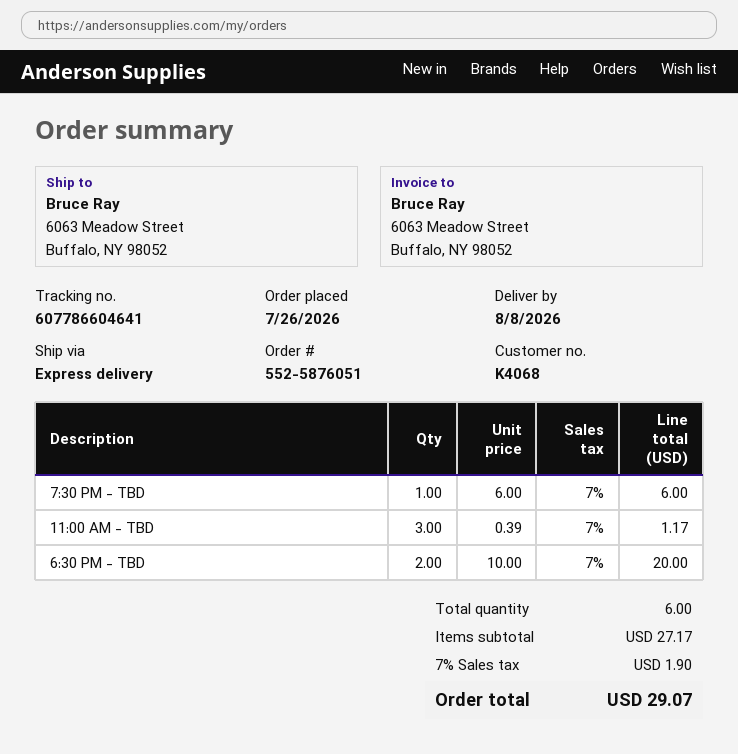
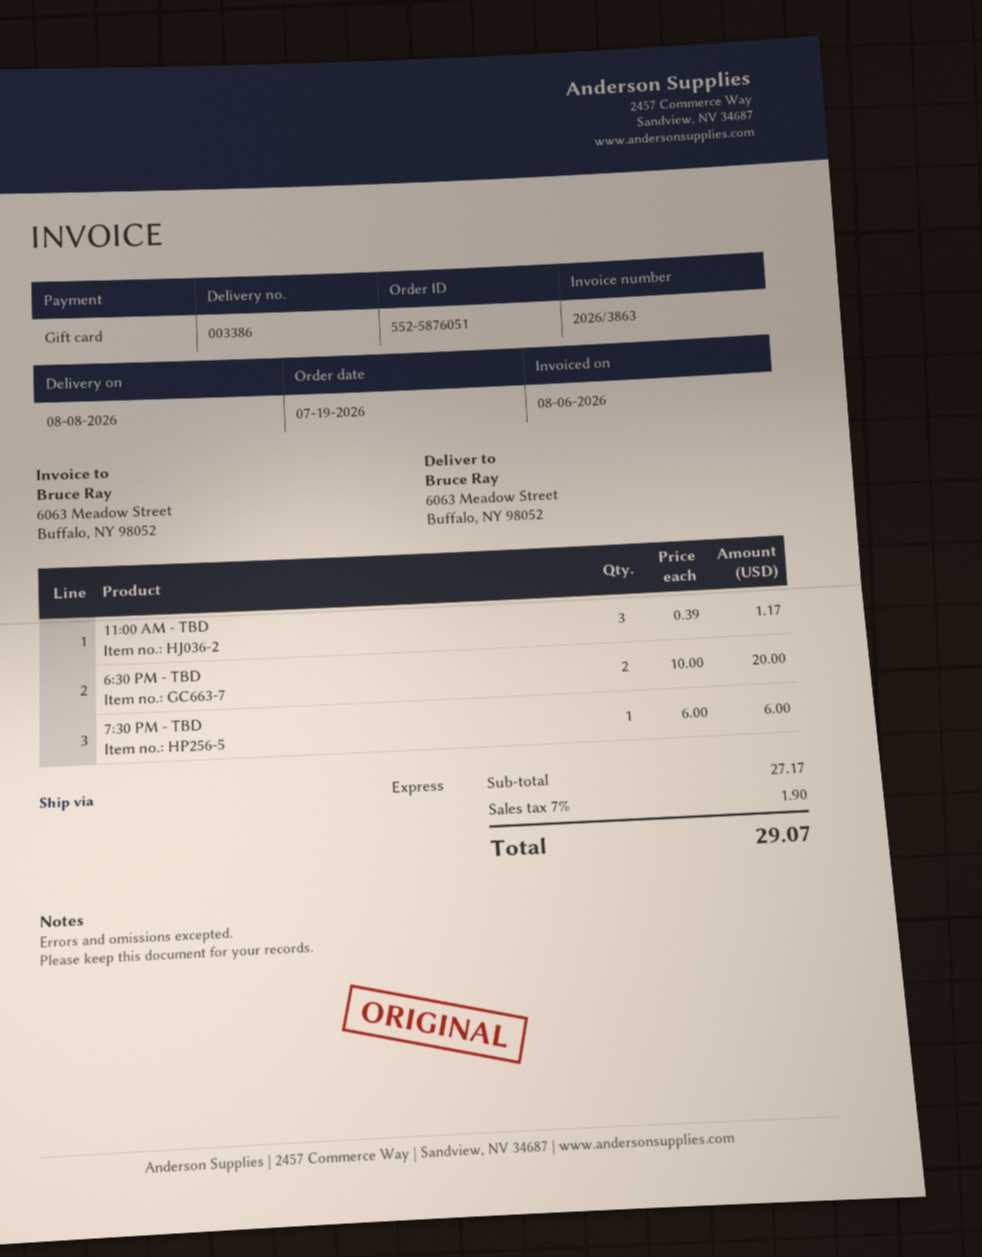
order date: 2026-07-26 -> 2026-07-19

